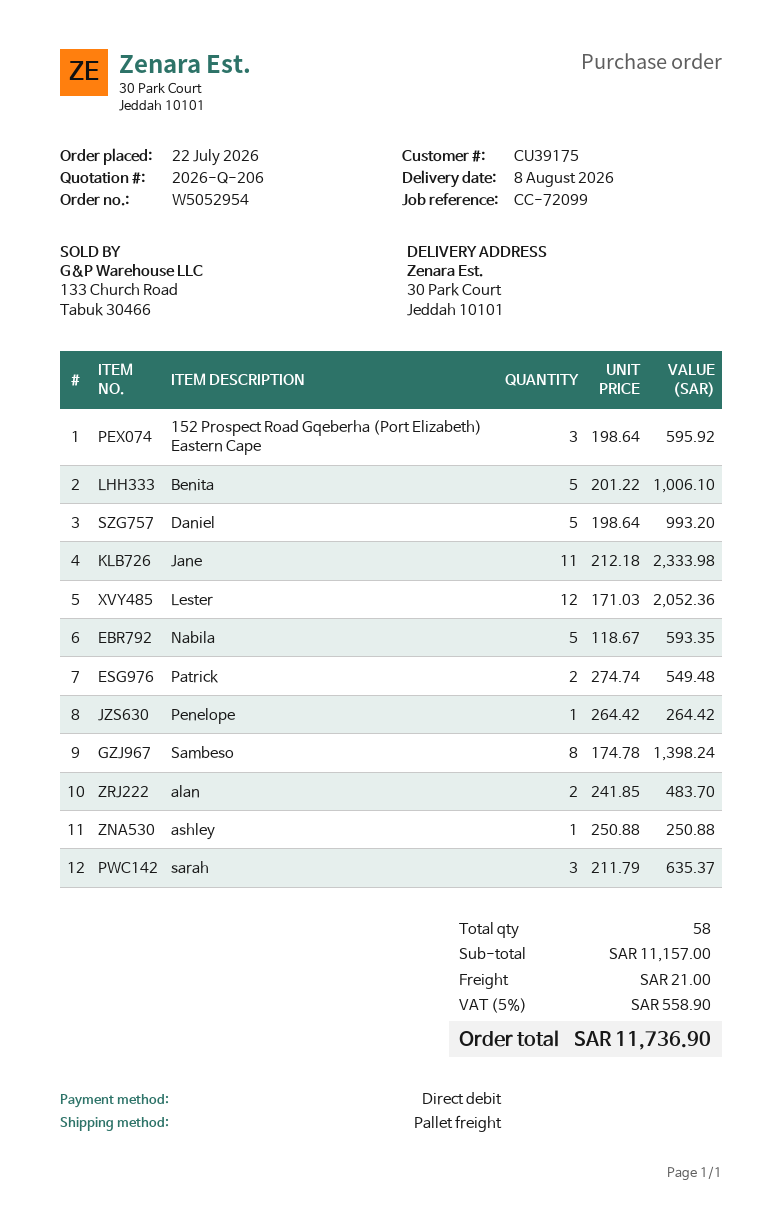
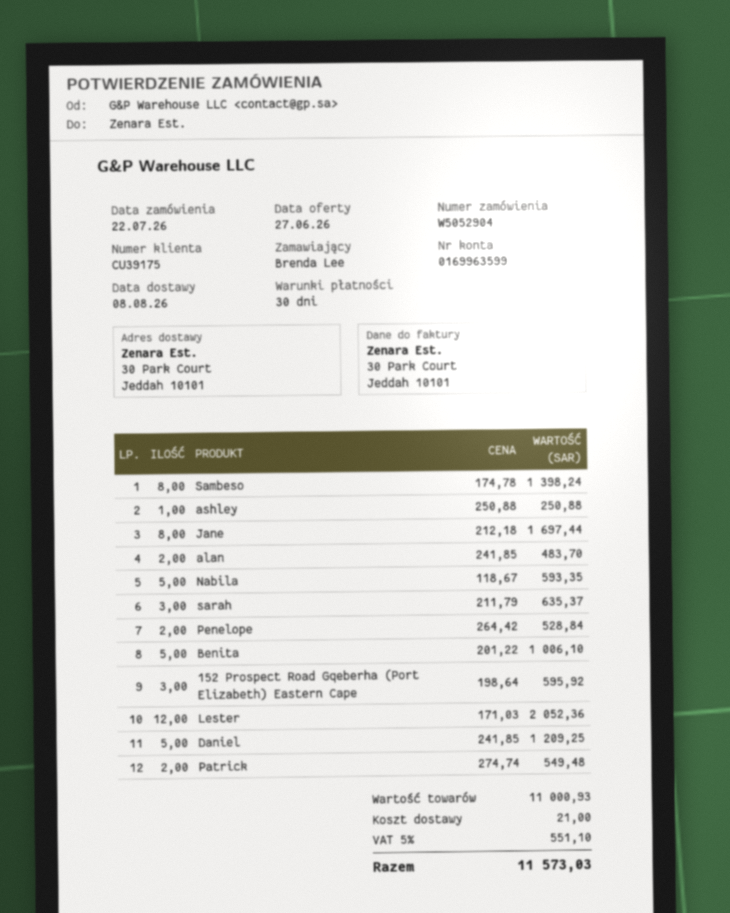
order number: W5052954 -> W5052904
Daniel: 5 x 198.64 = 993.20 -> 5 x 241.85 = 1209.25
Jane: 11 x 212.18 = 2333.98 -> 8 x 212.18 = 1697.44
Penelope: 1 x 264.42 = 264.42 -> 2 x 264.42 = 528.84
subtotal: 11157.00 -> 11000.93
tax: 5% = 558.90 -> 5% = 551.10
total: 11736.90 -> 11573.03

